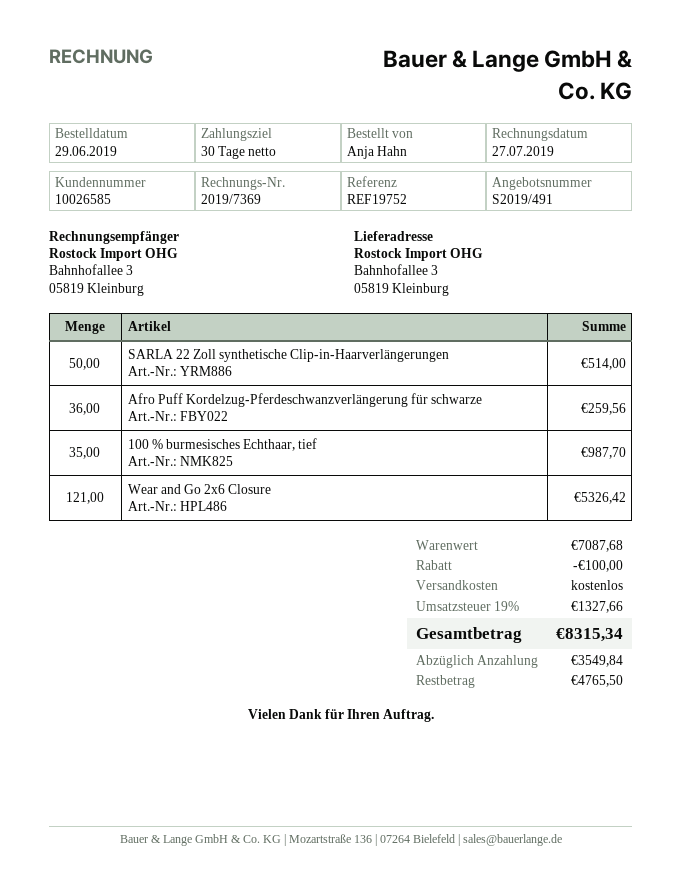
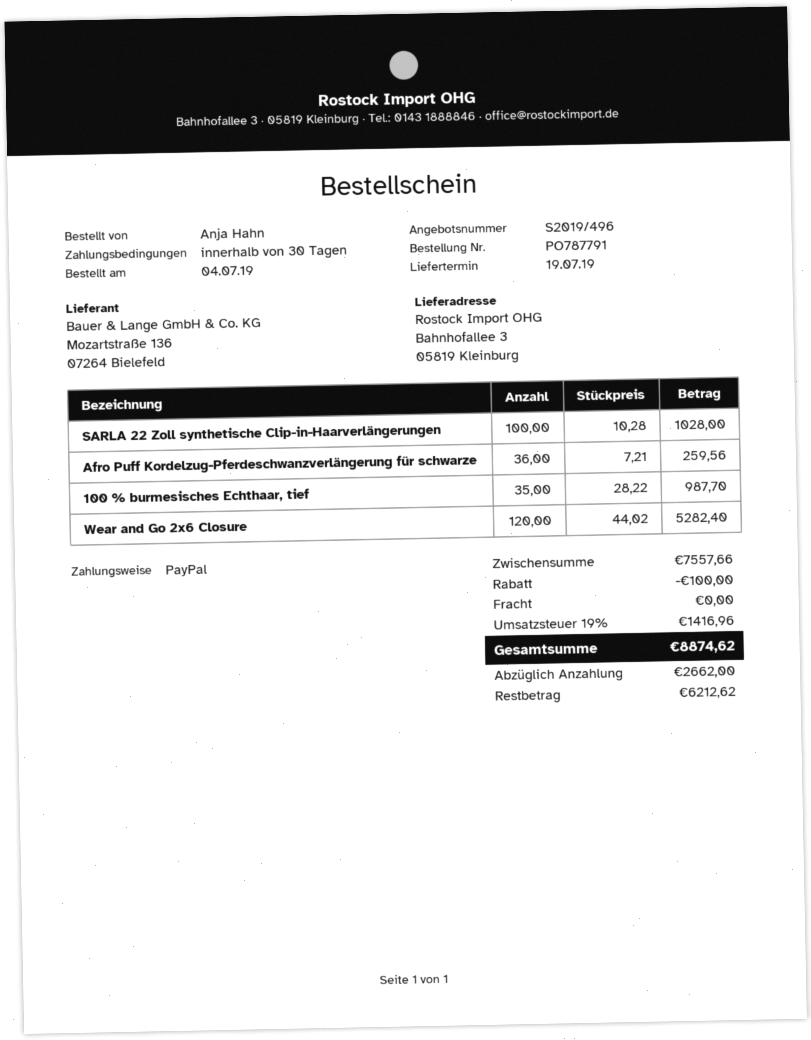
quote number: S2019/491 -> S2019/496
order date: 2019-06-29 -> 2019-07-04
SARLA 22 Zoll synthetische Clip-in-Haarverlängerungen: 50 for 514.00 -> 100 for 1028.00
Wear and Go 2x6 Closure: 121 for 5326.42 -> 120 for 5282.40
subtotal: 7087.68 -> 7557.66
tax: 19% = 1327.66 -> 19% = 1416.96
total: 8315.34 -> 8874.62
deposit: 3549.84 -> 2662.00
balance: 4765.50 -> 6212.62

